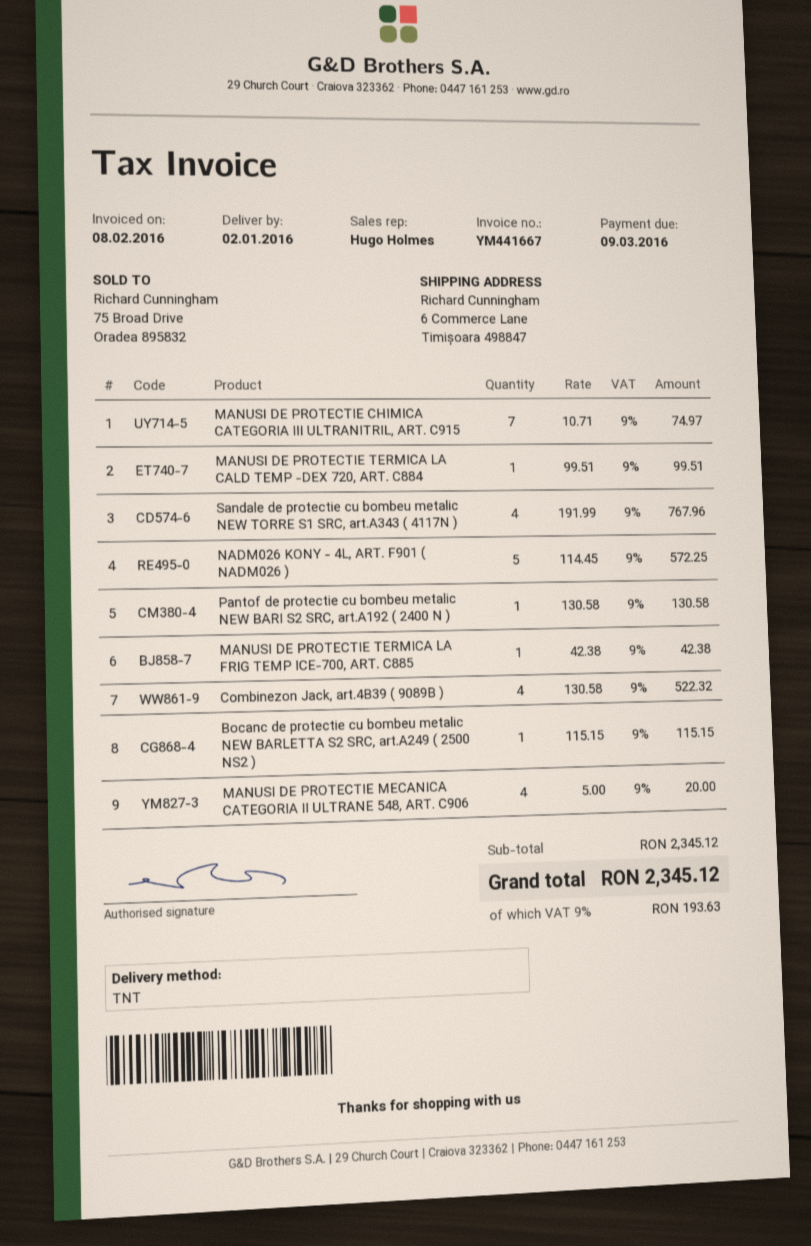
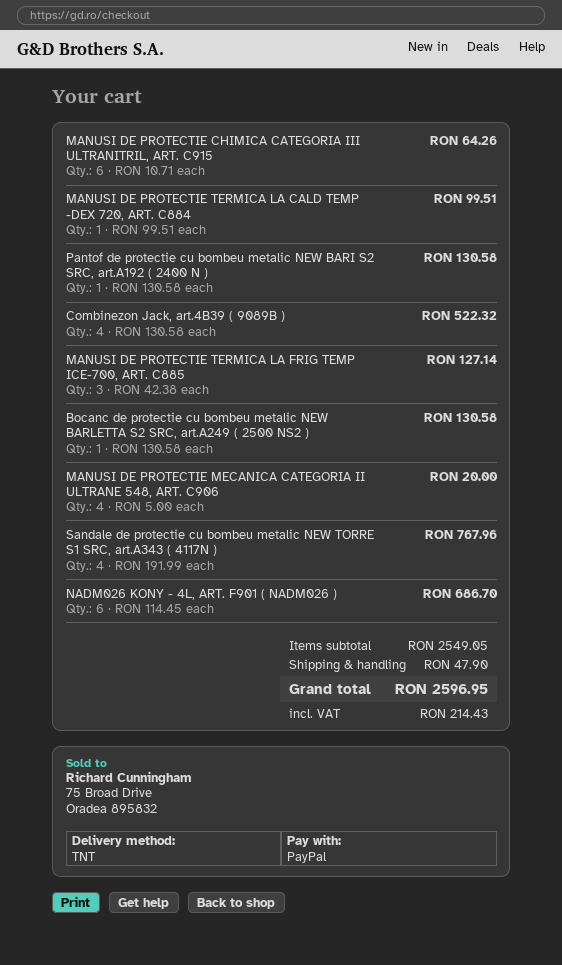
MANUSI DE PROTECTIE CHIMICA CATEGORIA III ULTRANITRIL, ART. C915: 7 x 10.71 = 74.97 -> 6 x 10.71 = 64.26
NADM026 KONY - 4L, ART. F901 ( NADM026 ): 5 x 114.45 = 572.25 -> 6 x 114.45 = 686.70
MANUSI DE PROTECTIE TERMICA LA FRIG TEMP ICE-700, ART. C885: 1 x 42.38 = 42.38 -> 3 x 42.38 = 127.14
Bocanc de protectie cu bombeu metalic NEW BARLETTA S2 SRC, art.A249 ( 2500 NS2 ): 1 x 115.15 = 115.15 -> 1 x 130.58 = 130.58
subtotal: 2345.12 -> 2549.05
shipping: none -> 47.90
tax: 193.63 -> 214.43
total: 2345.12 -> 2596.95

